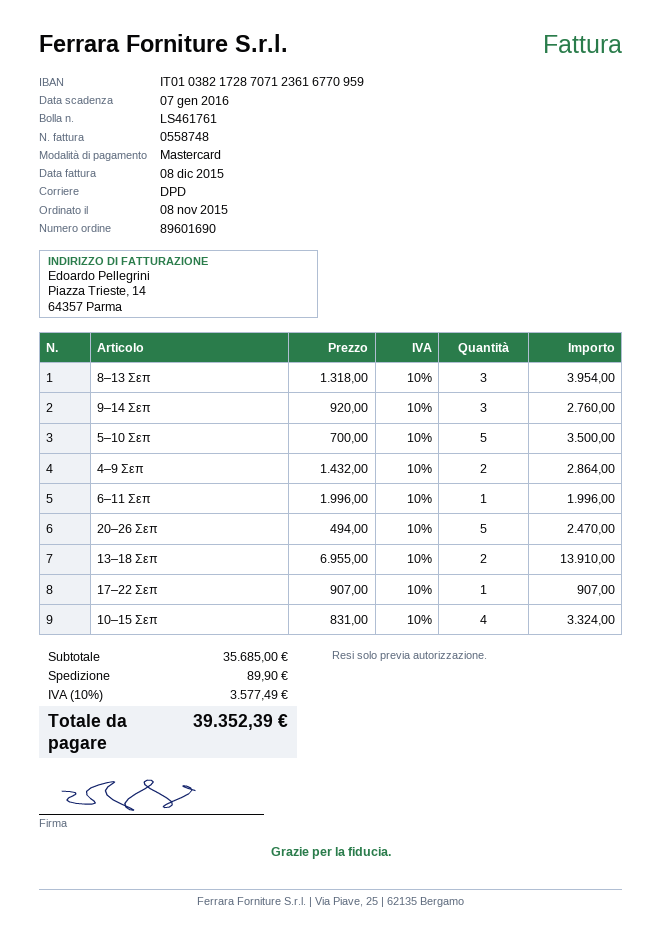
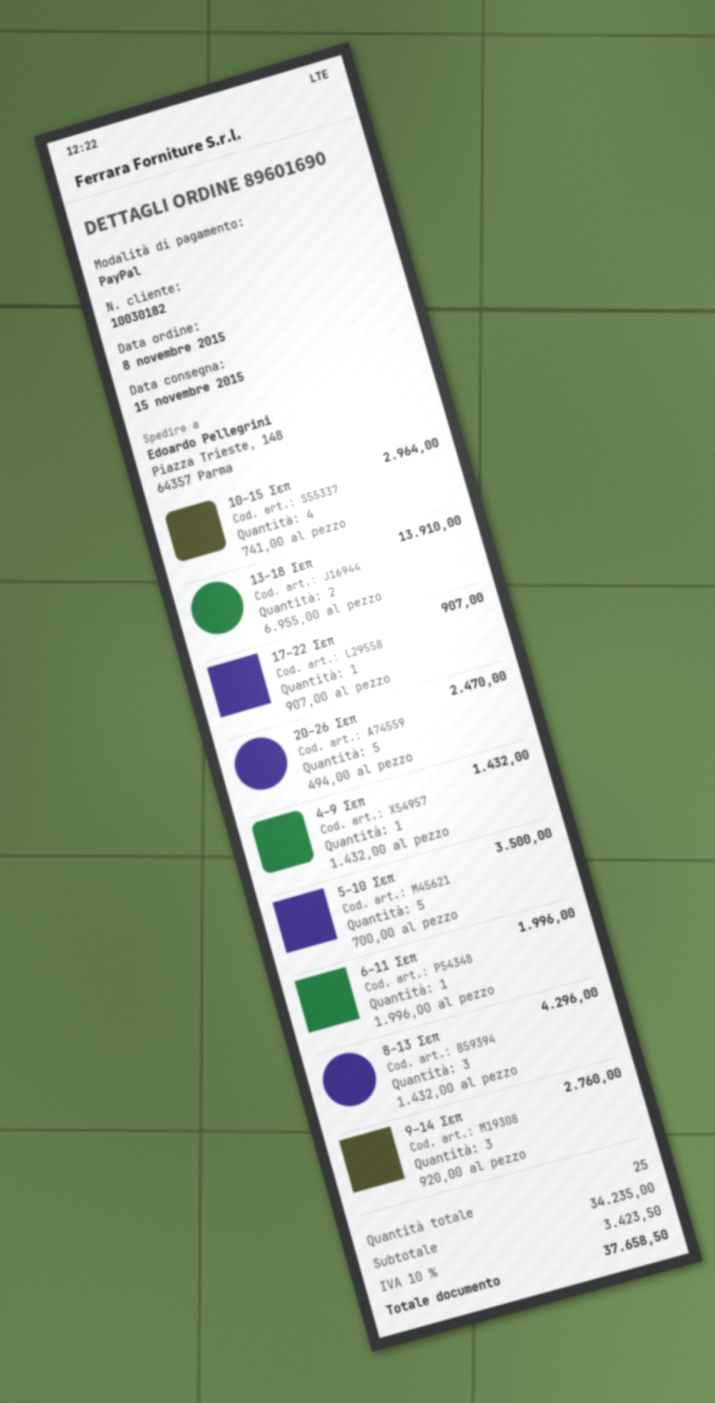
payment method: Mastercard -> PayPal
8–13 Σεπ: 3 x 1318.00 = 3954.00 -> 3 x 1432.00 = 4296.00
4–9 Σεπ: 2 x 1432.00 = 2864.00 -> 1 x 1432.00 = 1432.00
10–15 Σεπ: 4 x 831.00 = 3324.00 -> 4 x 741.00 = 2964.00
subtotal: 35685.00 -> 34235.00
shipping: 89.90 -> none
tax: 10% = 3577.49 -> 10% = 3423.50
total: 39352.39 -> 37658.50

